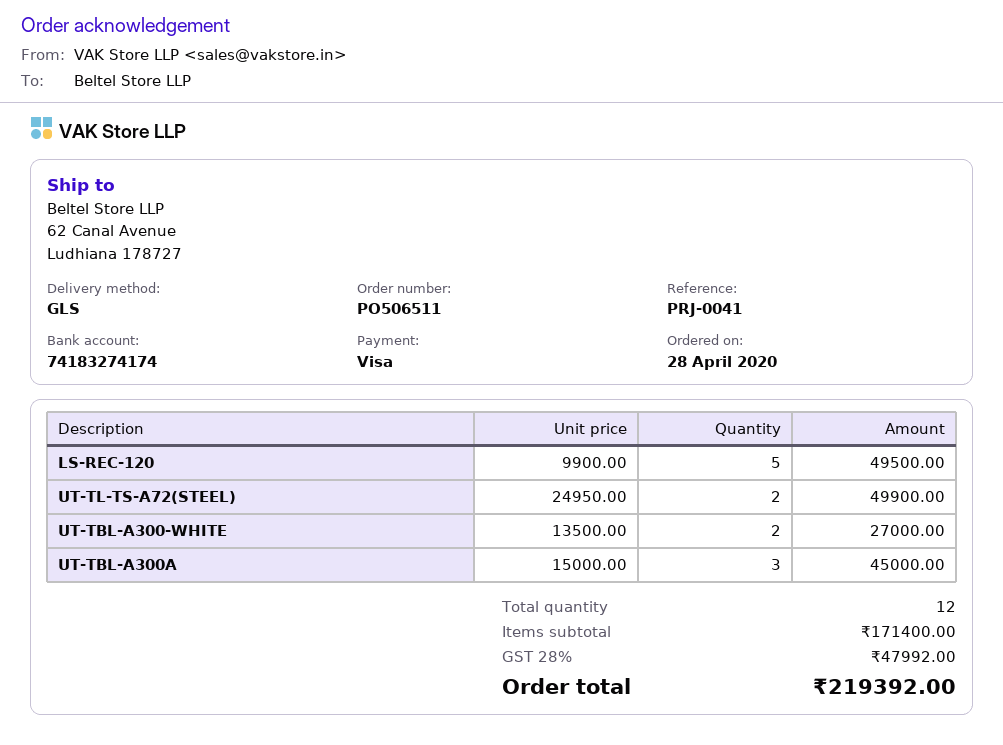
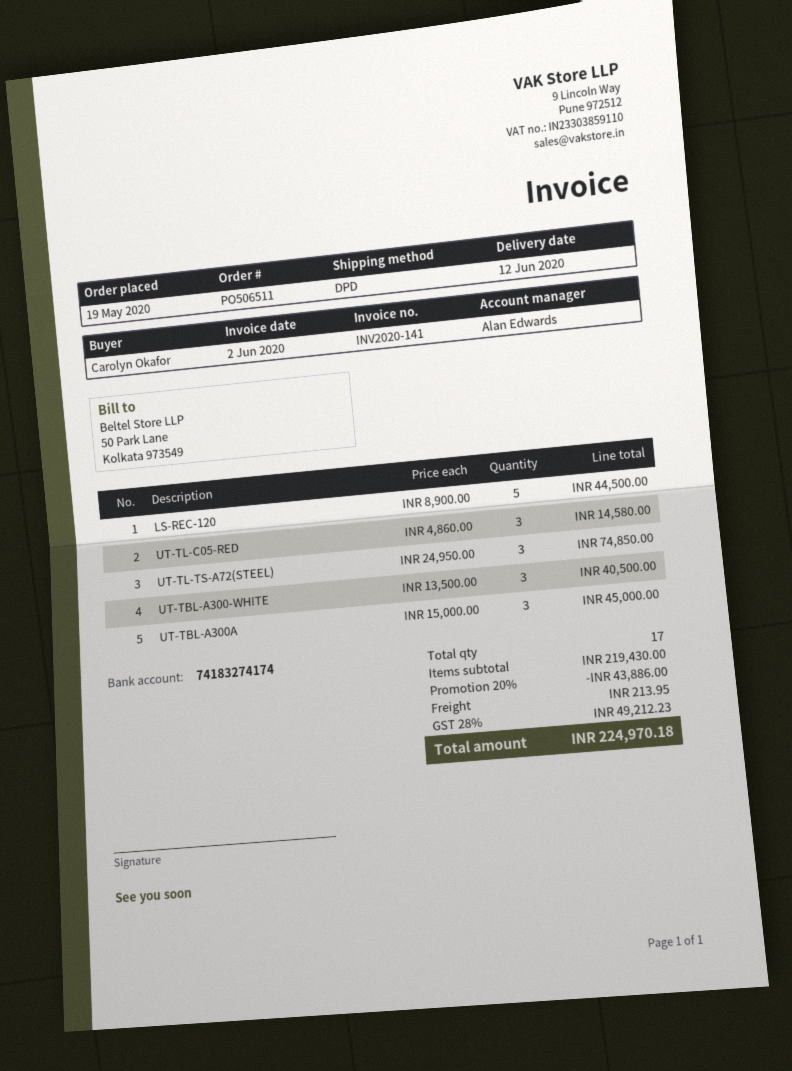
order date: 2020-04-28 -> 2020-05-19
shipping method: GLS -> DPD
LS-REC-120: 5 x 9900.00 = 49500.00 -> 5 x 8900.00 = 44500.00
UT-TL-TS-A72(STEEL): 2 x 24950.00 = 49900.00 -> 3 x 24950.00 = 74850.00
UT-TBL-A300-WHITE: 2 x 13500.00 = 27000.00 -> 3 x 13500.00 = 40500.00
UT-TL-C05-RED: none -> 3 x 4860.00 = 14580.00
total quantity: 12 -> 17
subtotal: 171400.00 -> 219430.00
discount: none -> 20% = 43886.00
shipping: none -> 213.95
tax: 28% = 47992.00 -> 28% = 49212.23
total: 219392.00 -> 224970.18

